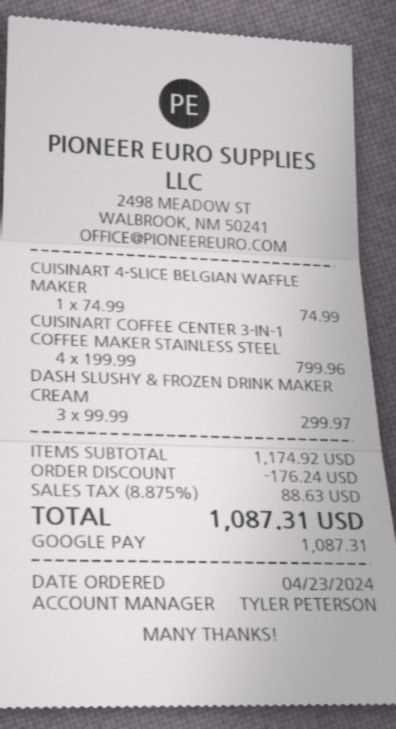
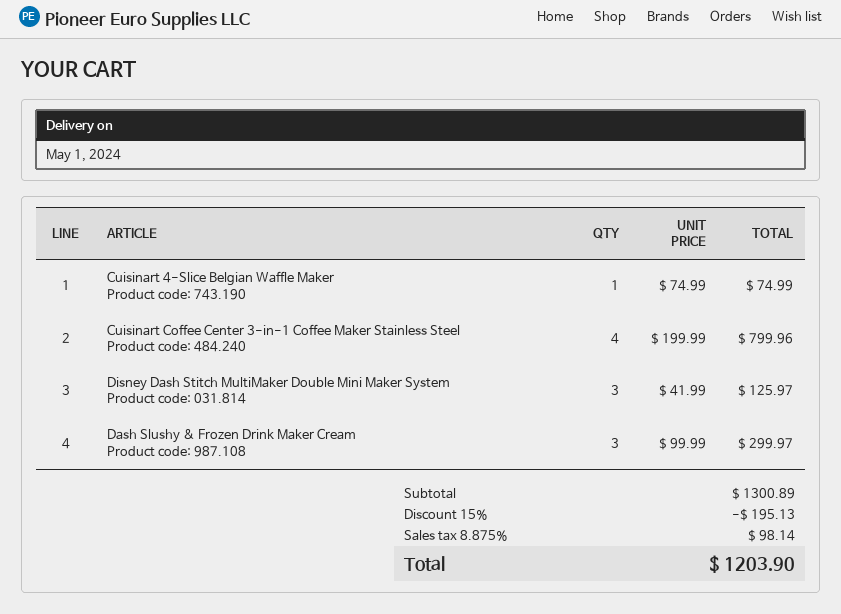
Disney Dash Stitch MultiMaker Double Mini Maker System: none -> 3 x 41.99 = 125.97
subtotal: 1174.92 -> 1300.89
discount: 176.24 -> 195.13
tax: 8.875% = 88.63 -> 8.875% = 98.14
total: 1087.31 -> 1203.90

